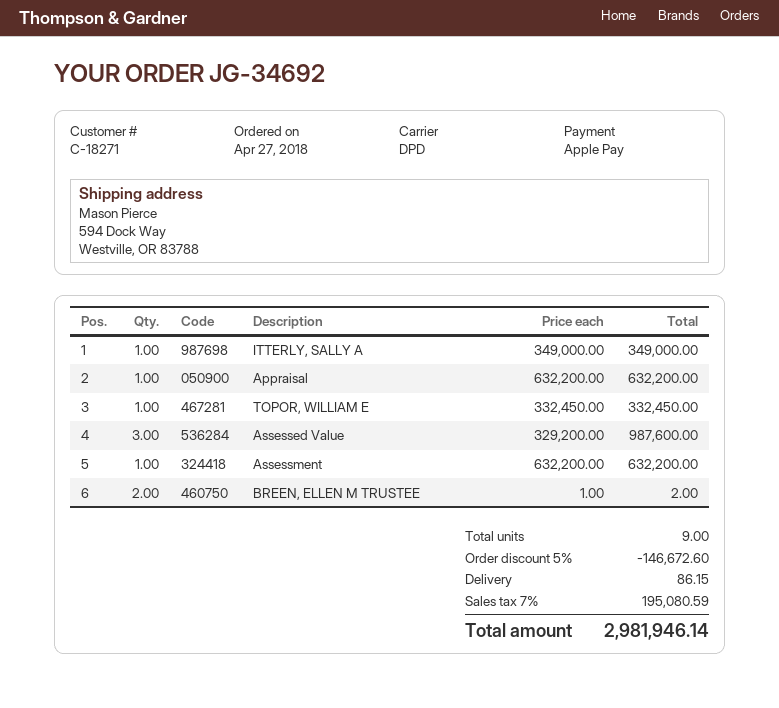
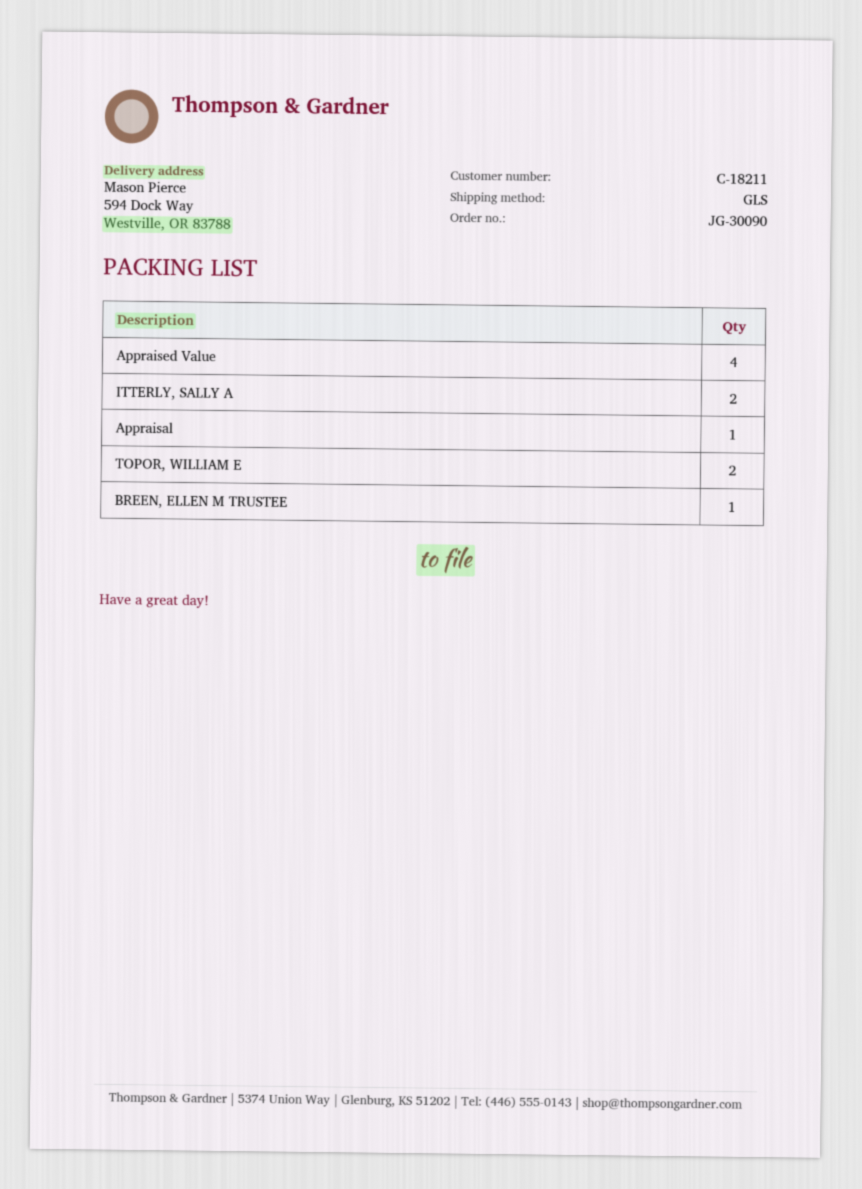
order number: JG-34692 -> JG-30090
customer number: C-18271 -> C-18211
shipping method: DPD -> GLS
ITTERLY, SALLY A: 1 -> 2
TOPOR, WILLIAM E: 1 -> 2
Assessed Value: 3 -> none
Assessment: 1 -> none
BREEN, ELLEN M TRUSTEE: 2 -> 1
Appraised Value: none -> 4

